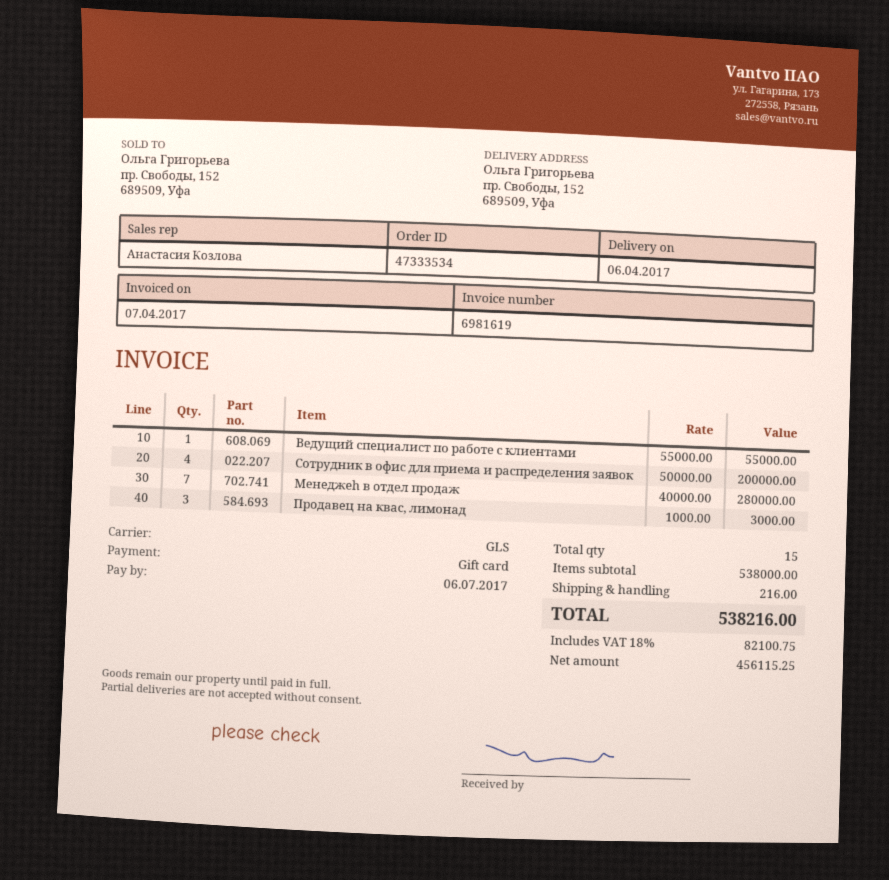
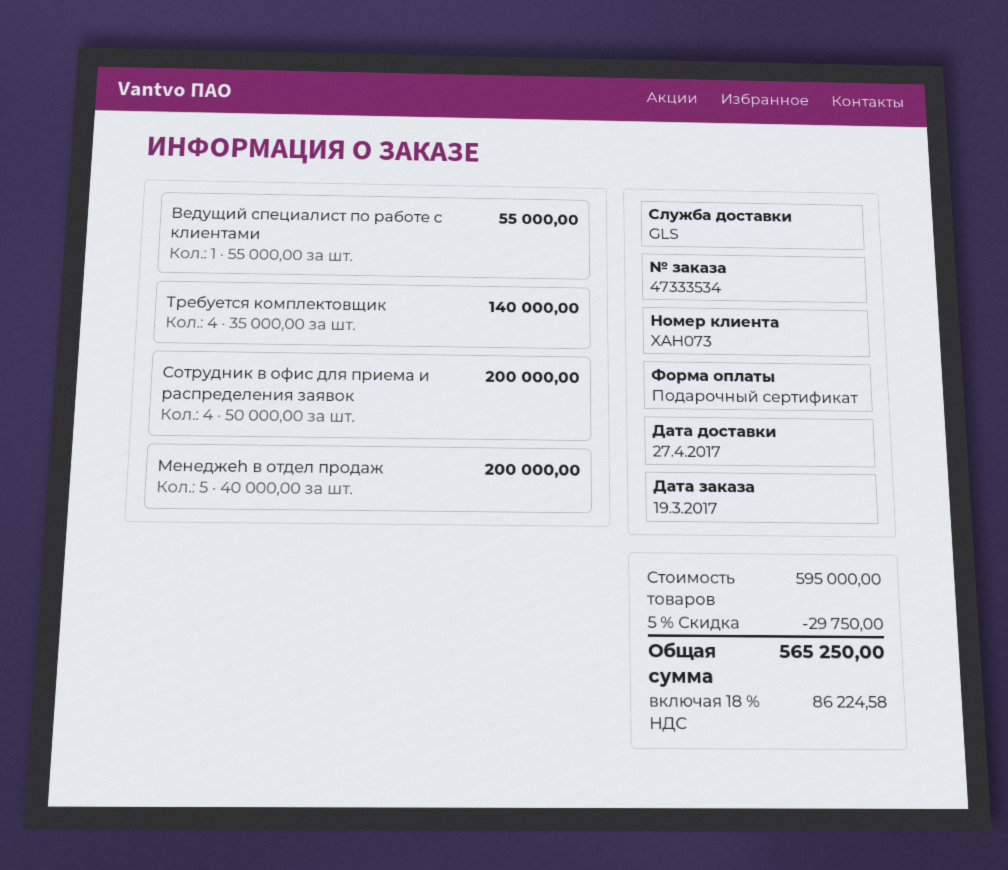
delivery date: 2017-04-06 -> 2017-04-27
Менеджеh в отдел продаж: 7 x 40000.00 = 280000.00 -> 5 x 40000.00 = 200000.00
Продавец на квас, лимонад: 3 x 1000.00 = 3000.00 -> none
Требуется комплектовщик: none -> 4 x 35000.00 = 140000.00
subtotal: 538000.00 -> 595000.00
discount: none -> 5% = 29750.00
shipping: 216.00 -> none
tax: 18% = 82100.75 -> 18% = 86224.58
total: 538216.00 -> 565250.00

